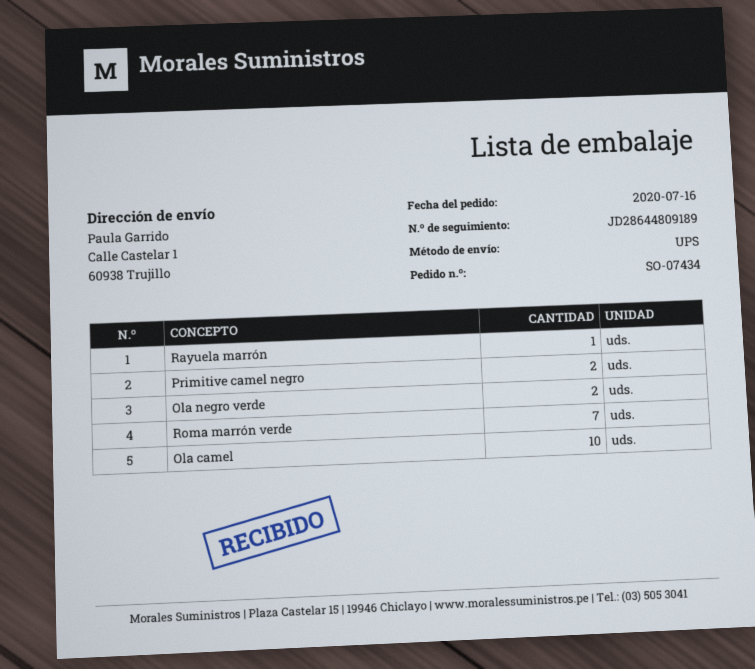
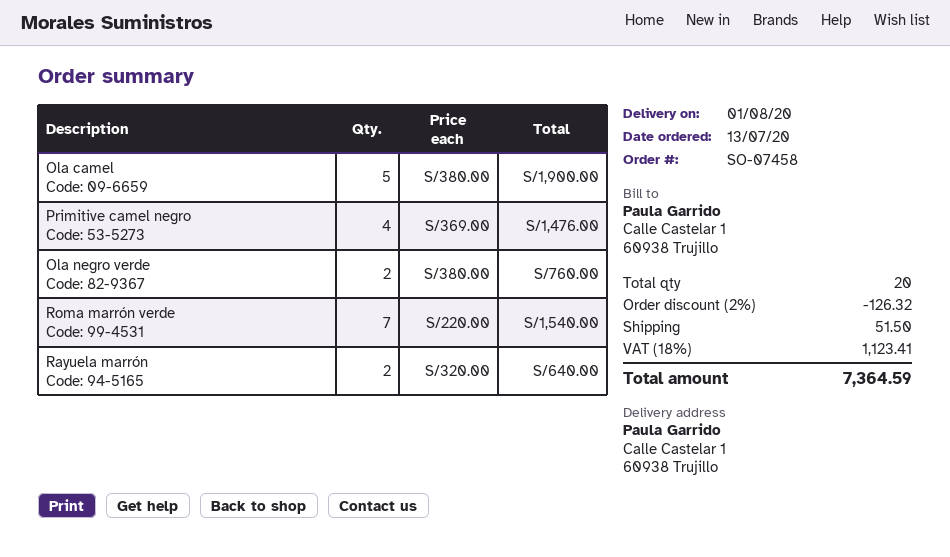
order number: SO-07434 -> SO-07458
order date: 2020-07-16 -> 2020-07-13
Rayuela marrón: 1 -> 2
Primitive camel negro: 2 -> 4
Ola camel: 10 -> 5

